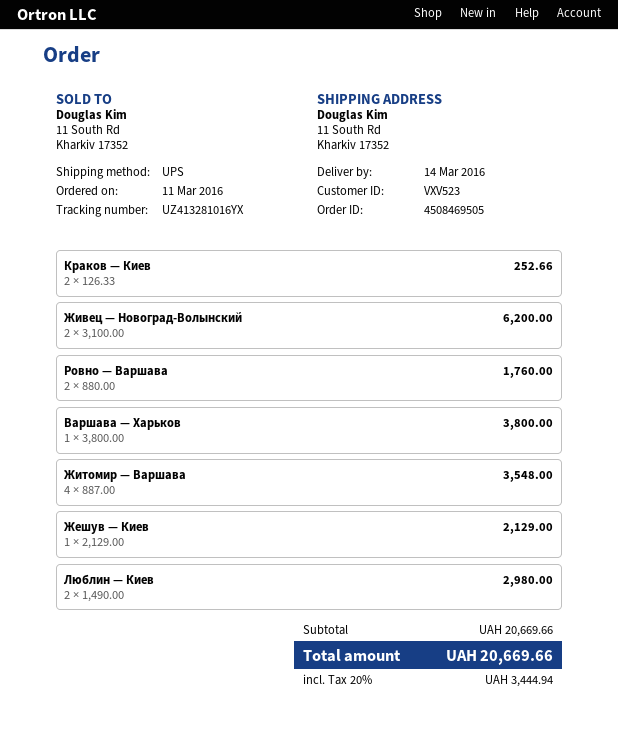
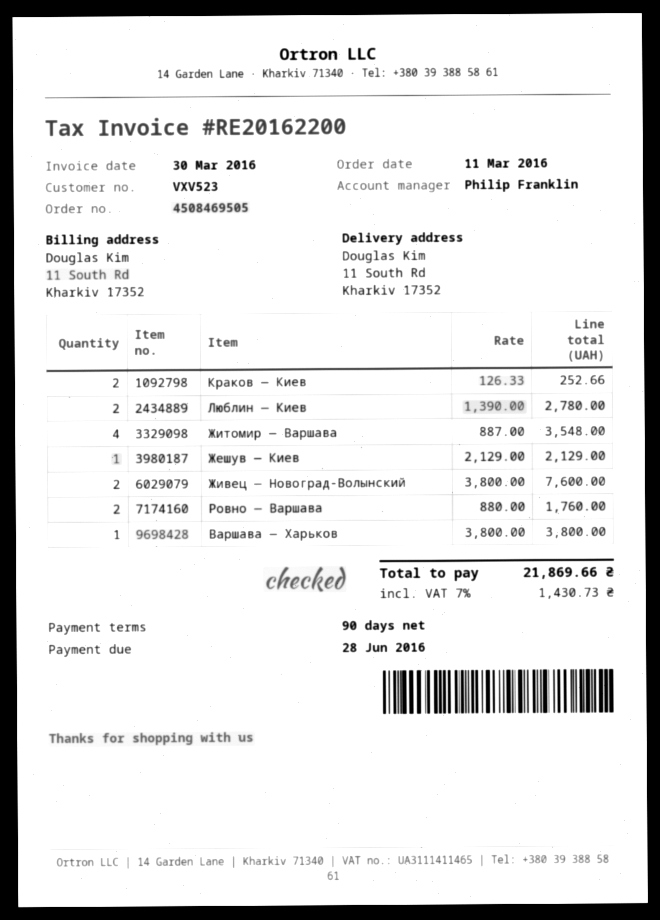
Живец — Новоград-Волынский: 2 x 3100.00 = 6200.00 -> 2 x 3800.00 = 7600.00
Люблин — Киев: 2 x 1490.00 = 2980.00 -> 2 x 1390.00 = 2780.00
tax: 20% = 3444.94 -> 7% = 1430.73
total: 20669.66 -> 21869.66

